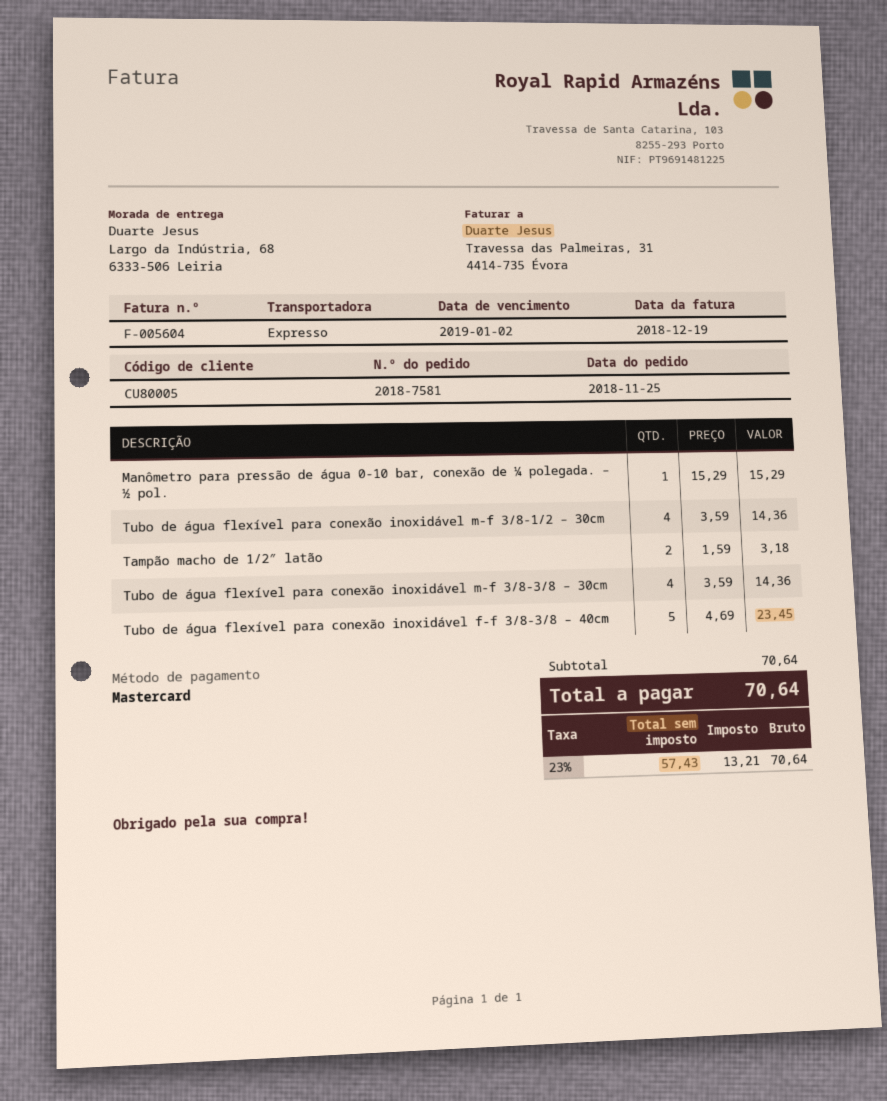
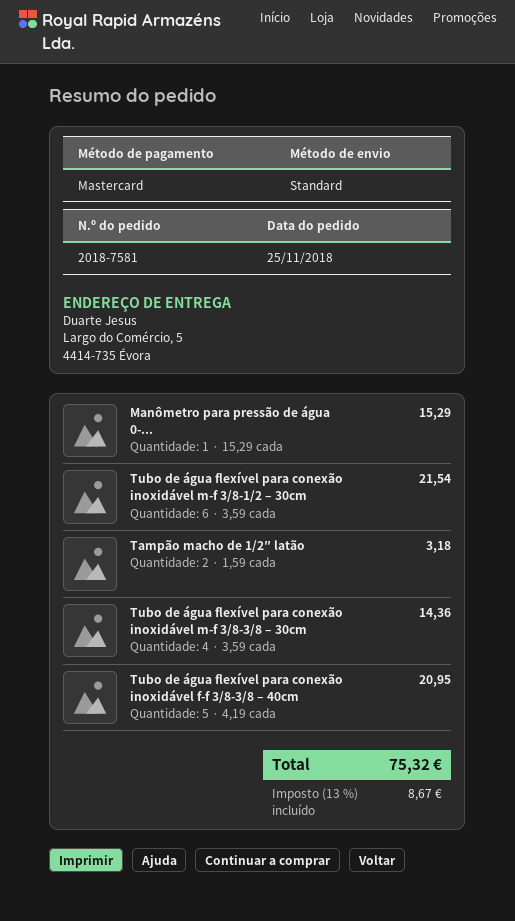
shipping method: express -> standard
ship to: Largo da Indústria, 68, 6333-506 Leiria -> Largo do Comércio, 5, 4414-735 Évora
Tubo de água flexível para conexão inoxidável m-f 3/8-1/2 – 30cm: 4 x 3.59 = 14.36 -> 6 x 3.59 = 21.54
Tubo de água flexível para conexão inoxidável f-f 3/8-3/8 – 40cm: 5 x 4.69 = 23.45 -> 5 x 4.19 = 20.95
tax: 23% = 13.21 -> 13% = 8.67
total: 70.64 -> 75.32

